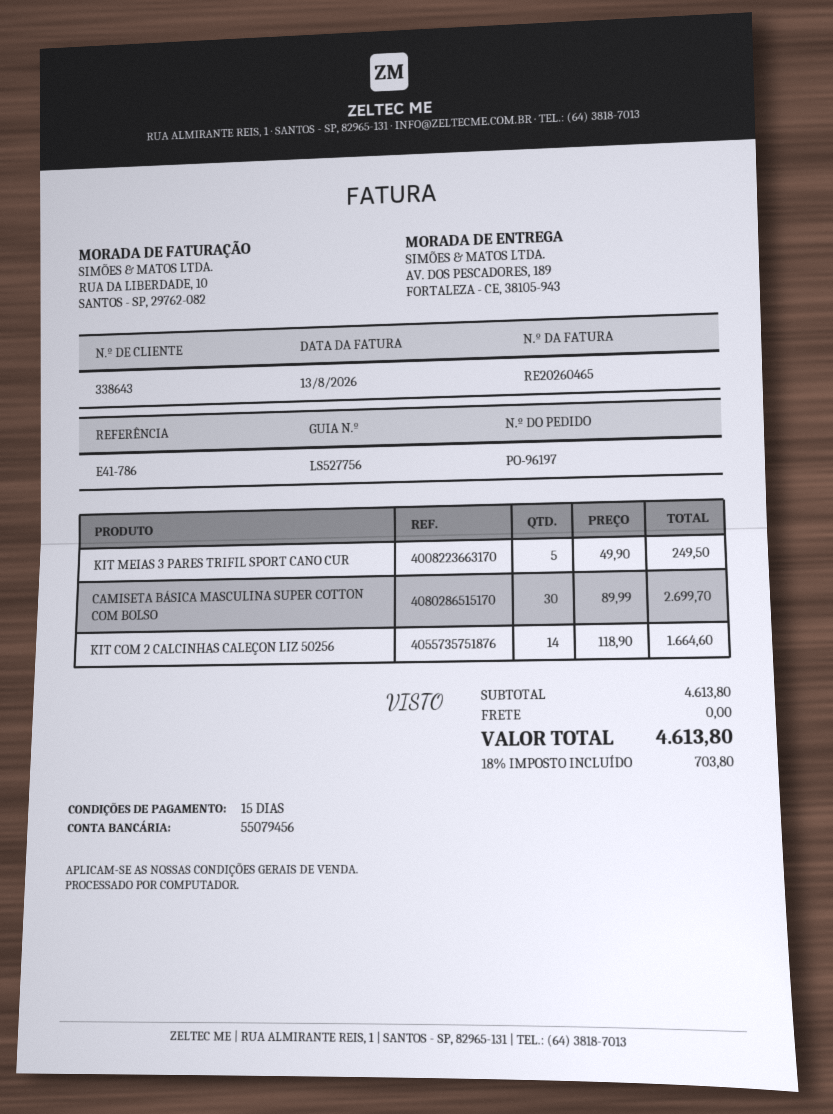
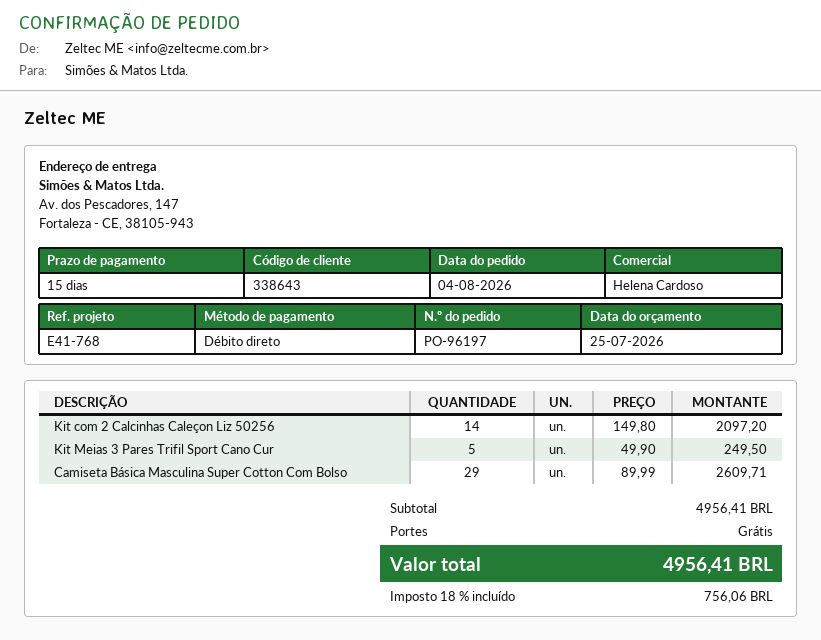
reference: E41-786 -> E41-768
ship to: AV. DOS PESCADORES, 189, FORTALEZA - CE, 38105-943 -> Av. dos Pescadores, 147, Fortaleza - CE, 38105-943
CAMISETA BÁSICA MASCULINA SUPER COTTON COM BOLSO: 30 x 89.99 = 2699.70 -> 29 x 89.99 = 2609.71
KIT COM 2 CALCINHAS CALEÇON LIZ 50256: 14 x 118.90 = 1664.60 -> 14 x 149.80 = 2097.20
subtotal: 4613.80 -> 4956.41
tax: 18% = 703.80 -> 18% = 756.06
total: 4613.80 -> 4956.41

